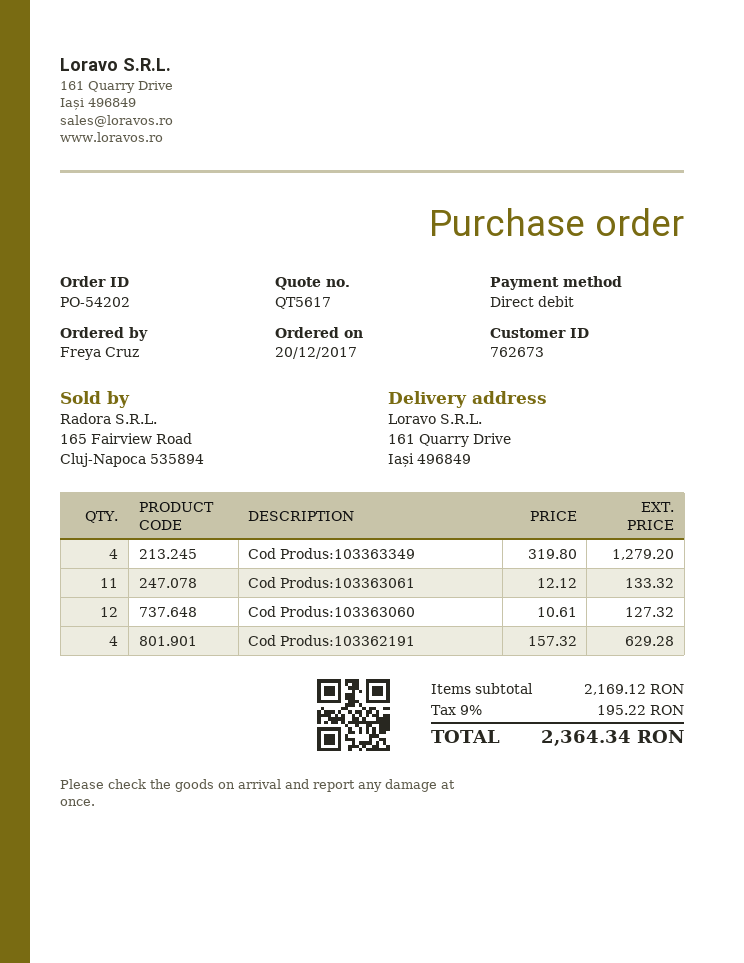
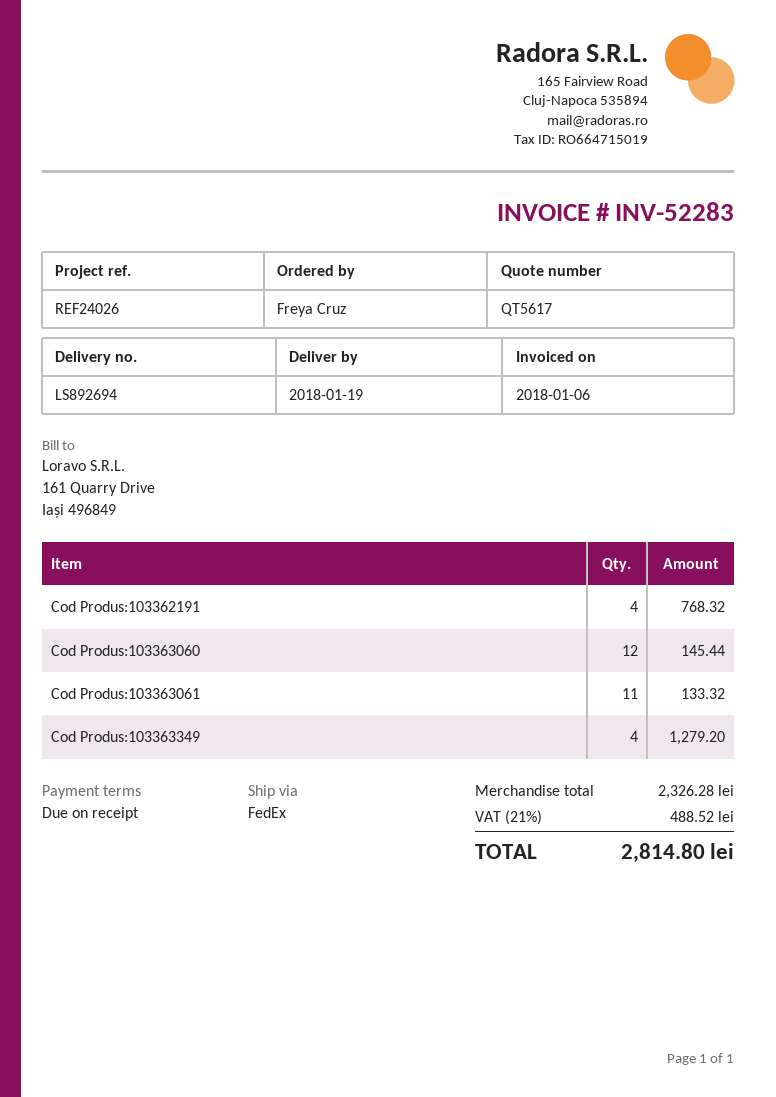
Cod Produs:103363060: 12 for 127.32 -> 12 for 145.44
Cod Produs:103362191: 4 for 629.28 -> 4 for 768.32
subtotal: 2169.12 -> 2326.28
tax: 9% = 195.22 -> 21% = 488.52
total: 2364.34 -> 2814.80

